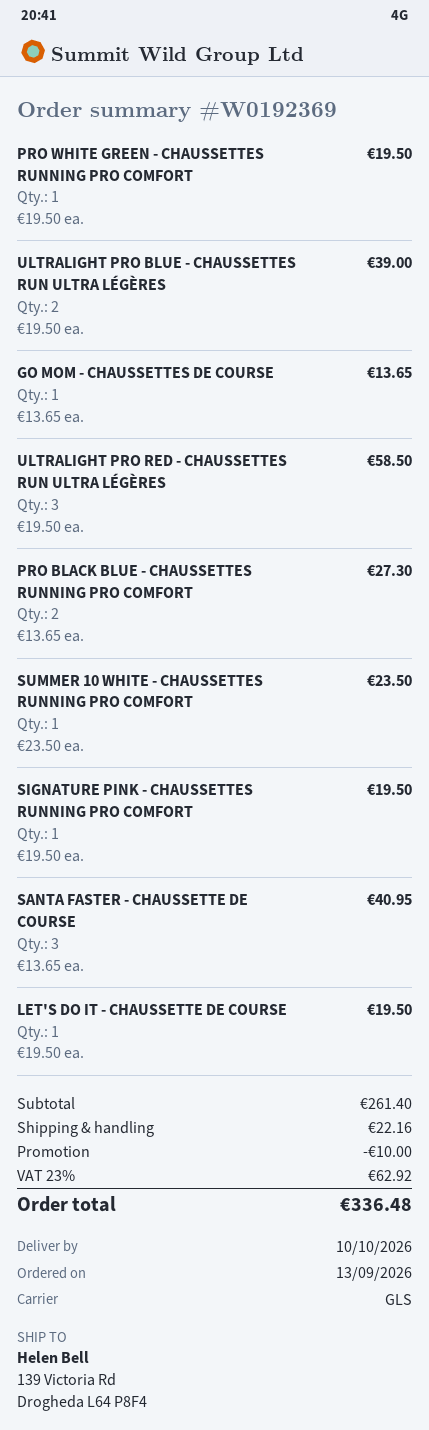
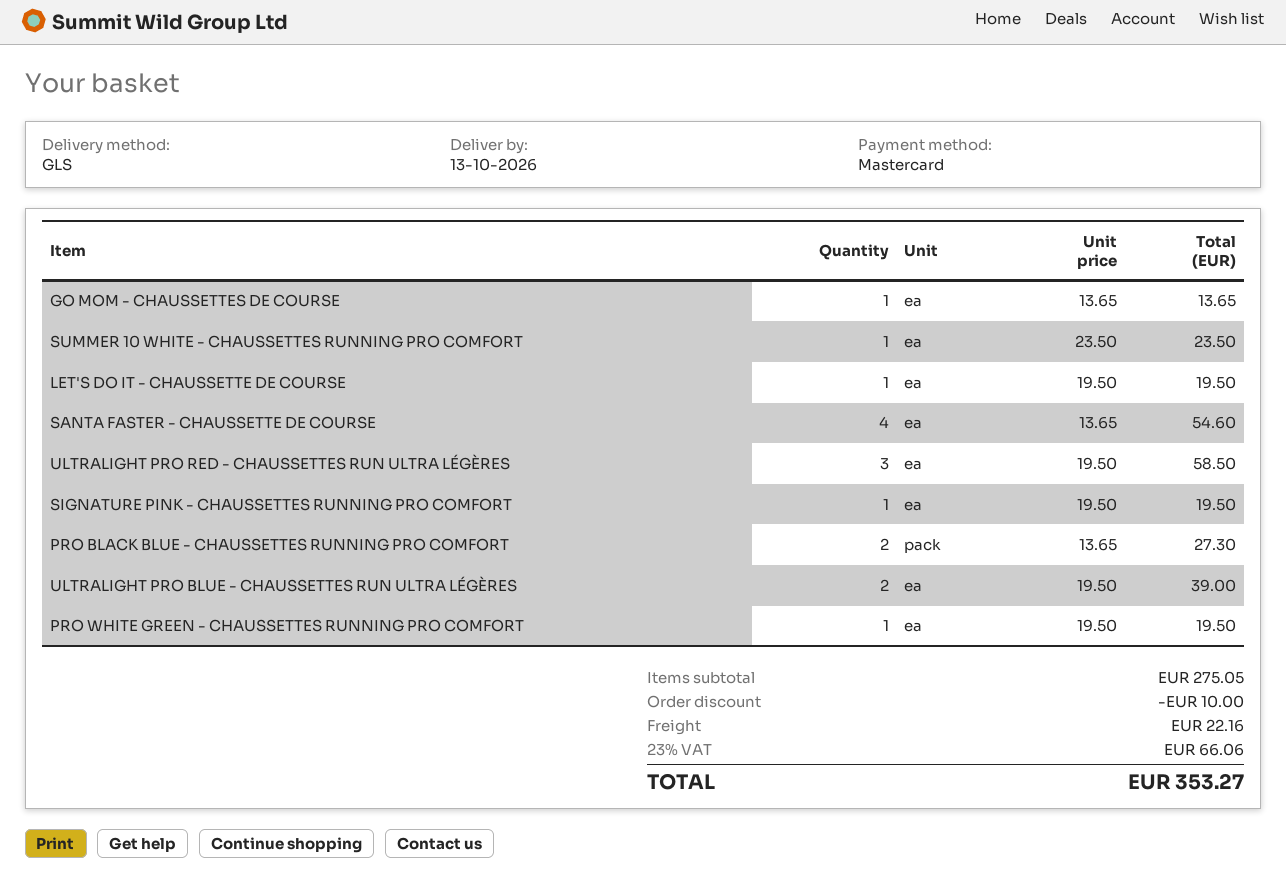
delivery date: 2026-10-10 -> 2026-10-13
SANTA FASTER - CHAUSSETTE DE COURSE: 3 x 13.65 = 40.95 -> 4 x 13.65 = 54.60
subtotal: 261.40 -> 275.05
tax: 23% = 62.92 -> 23% = 66.06
total: 336.48 -> 353.27

